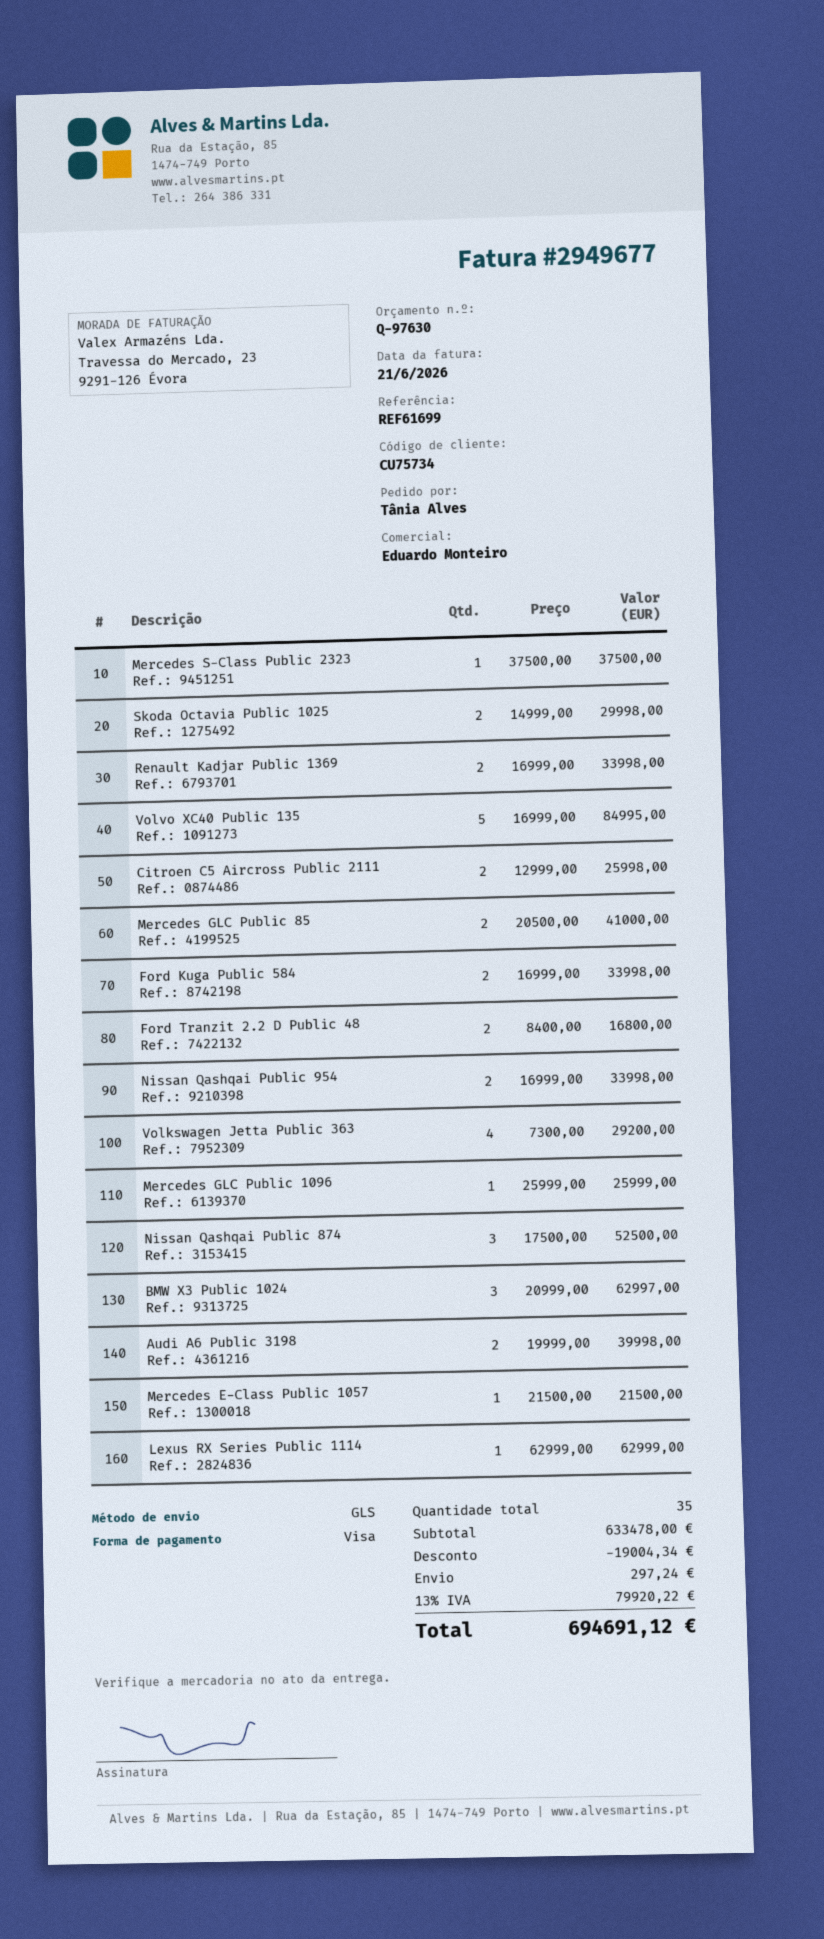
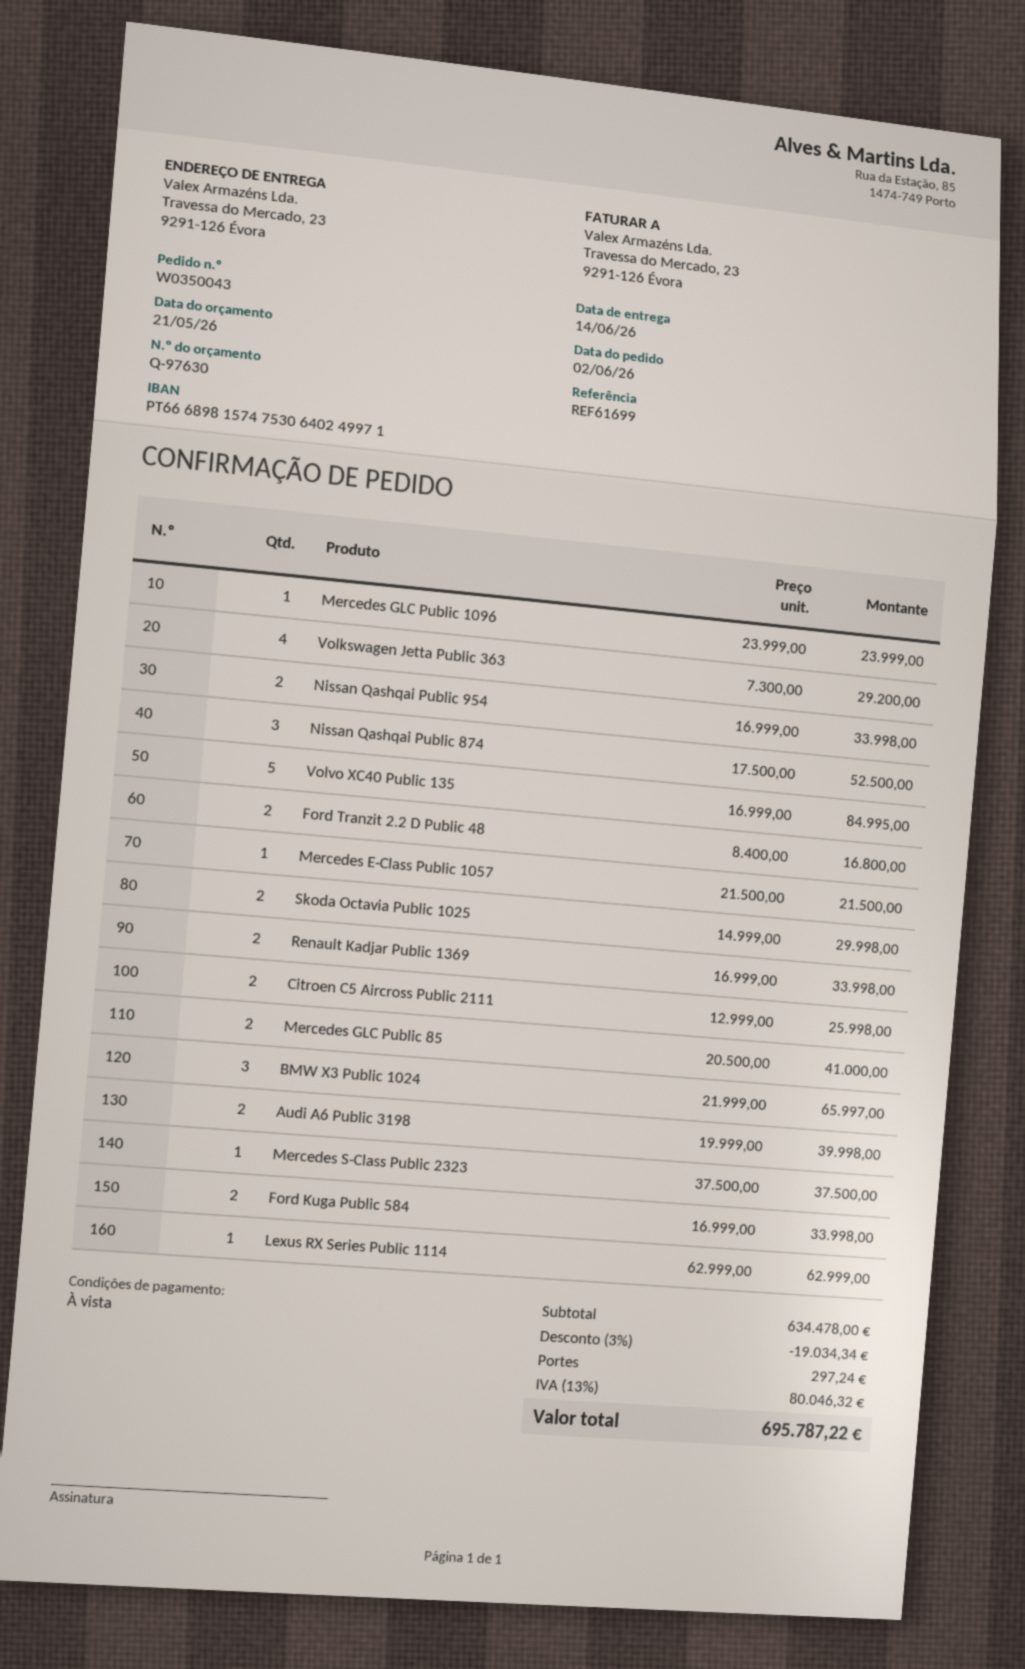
Mercedes GLC Public 1096: 1 x 25999.00 = 25999.00 -> 1 x 23999.00 = 23999.00
BMW X3 Public 1024: 3 x 20999.00 = 62997.00 -> 3 x 21999.00 = 65997.00
subtotal: 633478.00 -> 634478.00
discount: 19004.34 -> 19034.34
tax: 13% = 79920.22 -> 13% = 80046.32
total: 694691.12 -> 695787.22

